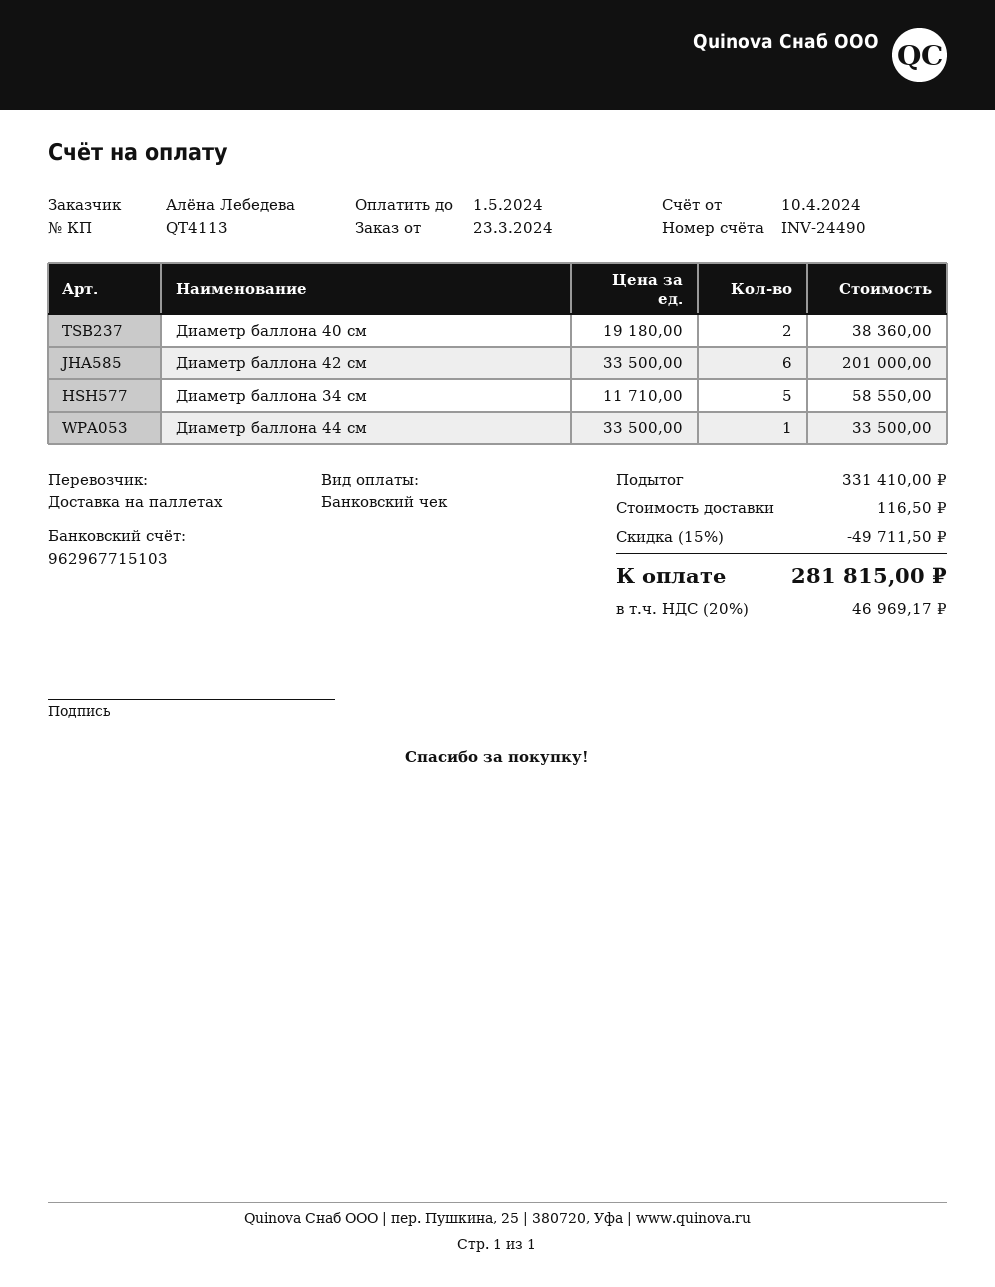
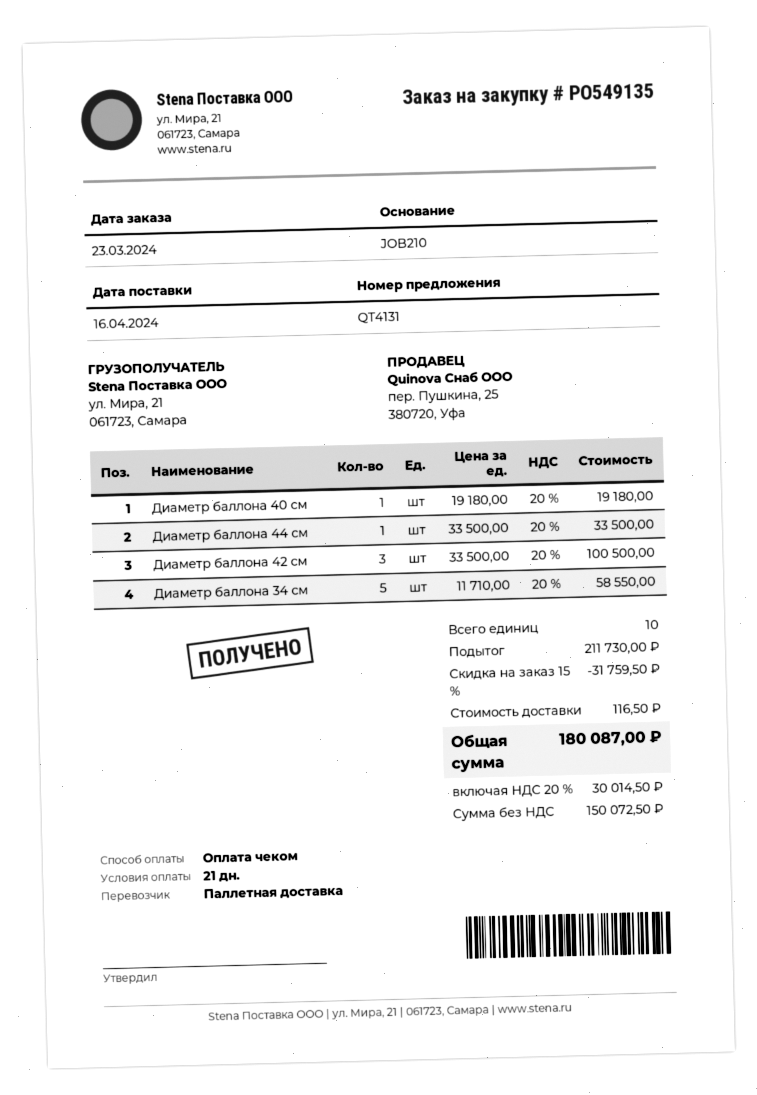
quote number: QT4113 -> QT4131
Диаметр баллона 40 см: 2 x 19180.00 = 38360.00 -> 1 x 19180.00 = 19180.00
Диаметр баллона 42 см: 6 x 33500.00 = 201000.00 -> 3 x 33500.00 = 100500.00
subtotal: 331410.00 -> 211730.00
discount: 15% = 49711.50 -> 15% = 31759.50
tax: 20% = 46969.17 -> 20% = 30014.50
total: 281815.00 -> 180087.00

